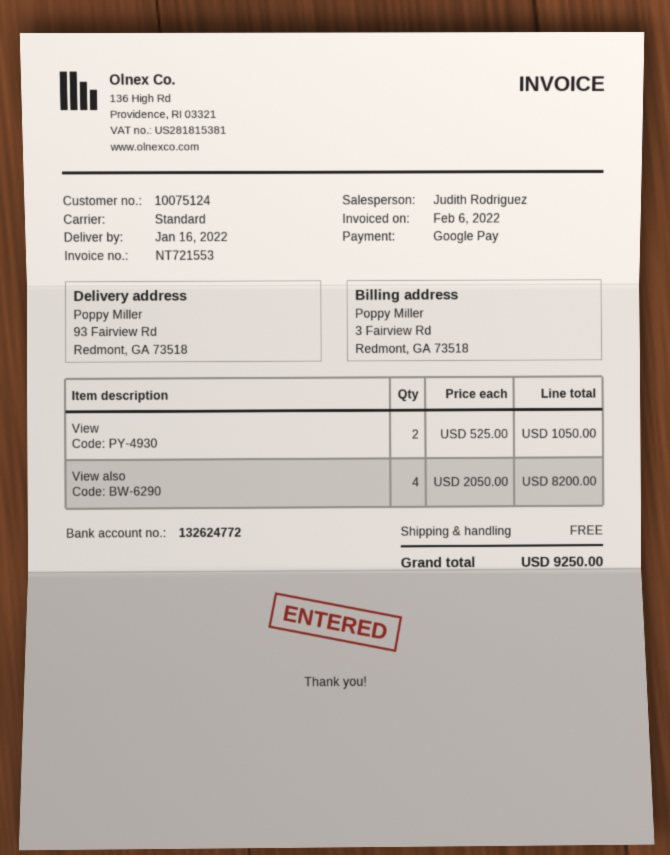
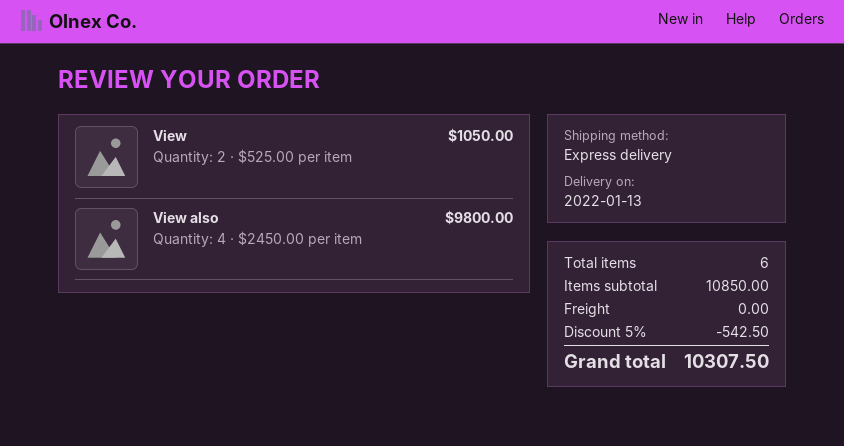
delivery date: 2022-01-16 -> 2022-01-13
shipping method: standard -> express
View also: 4 x 2050.00 = 8200.00 -> 4 x 2450.00 = 9800.00
discount: none -> 5% = 542.50
total: 9250.00 -> 10307.50

